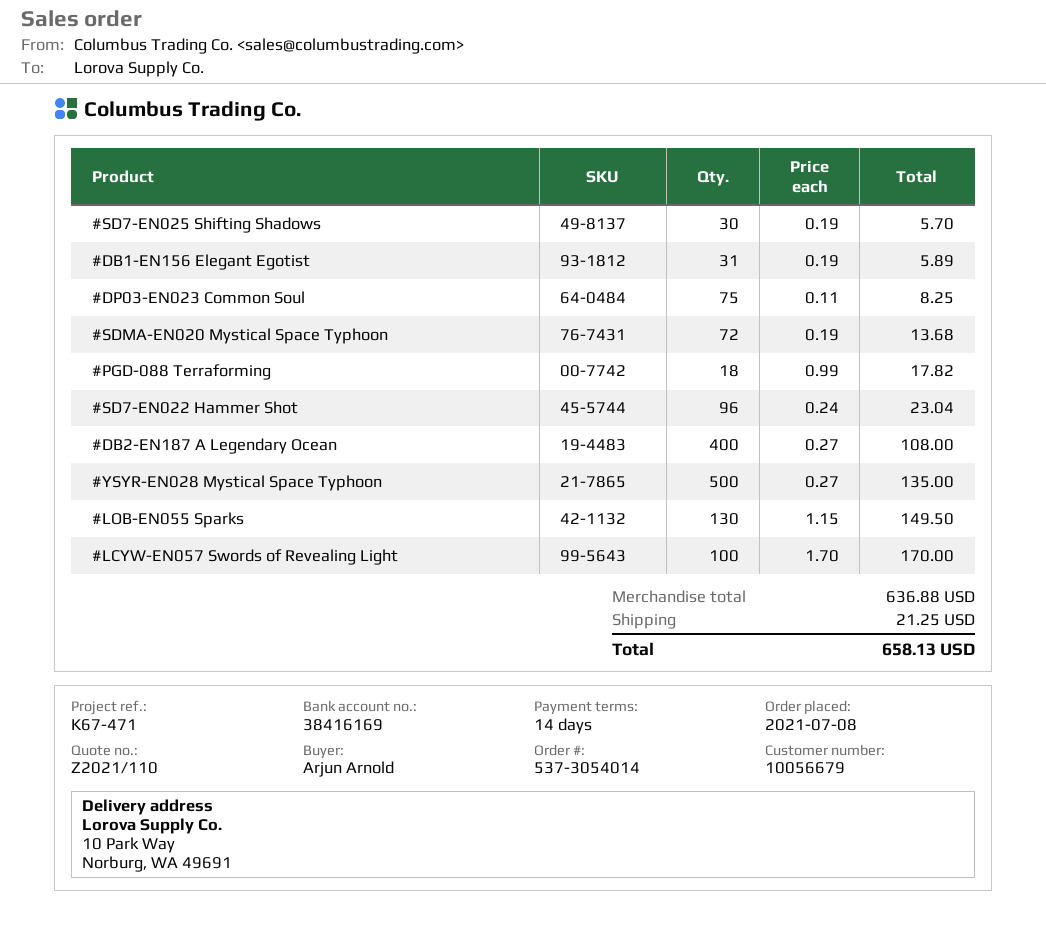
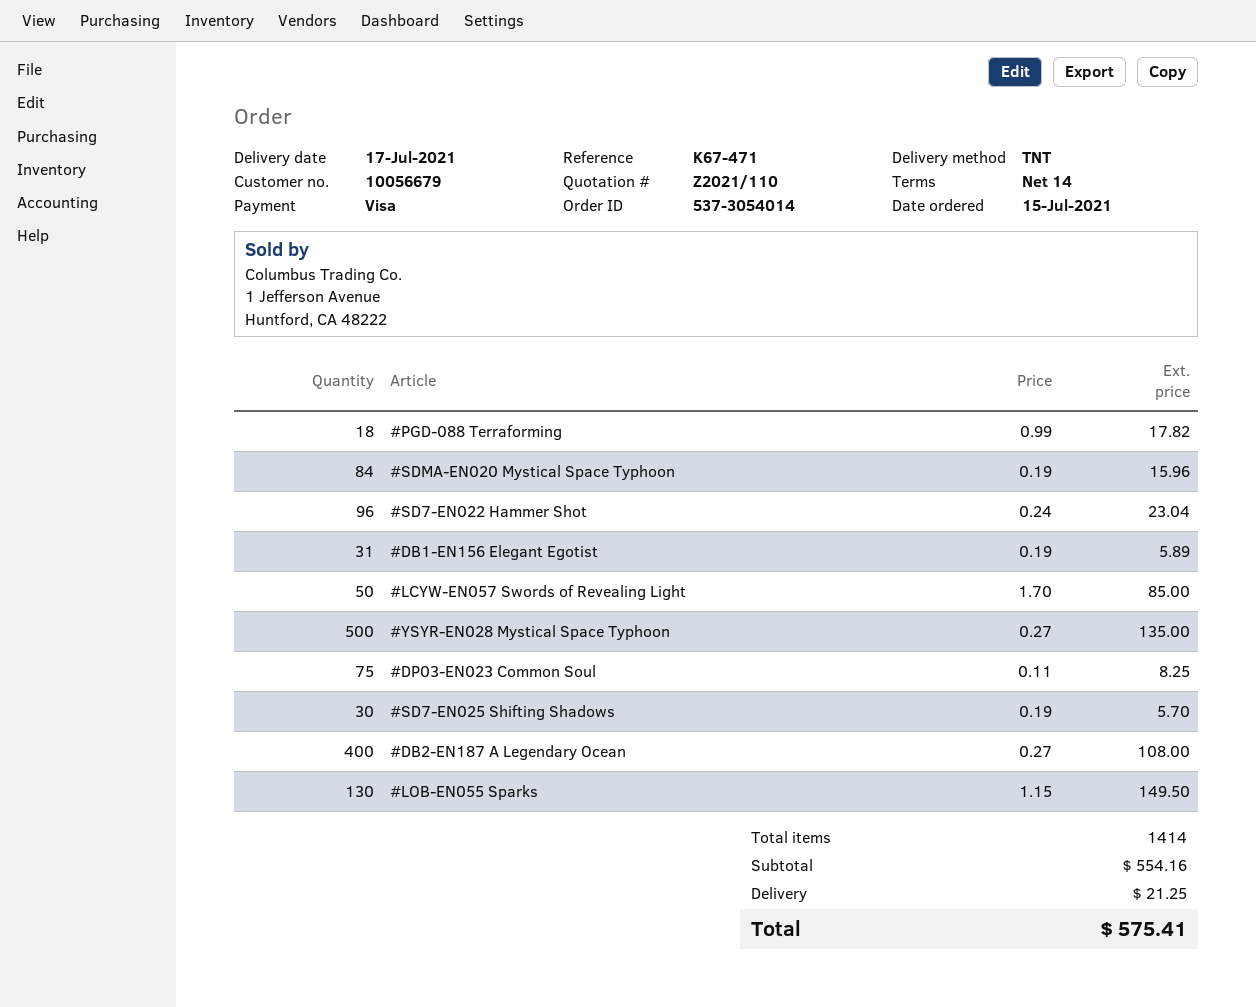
order date: 2021-07-08 -> 2021-07-15
#SDMA-EN020 Mystical Space Typhoon: 72 x 0.19 = 13.68 -> 84 x 0.19 = 15.96
#LCYW-EN057 Swords of Revealing Light: 100 x 1.70 = 170.00 -> 50 x 1.70 = 85.00
subtotal: 636.88 -> 554.16
total: 658.13 -> 575.41

